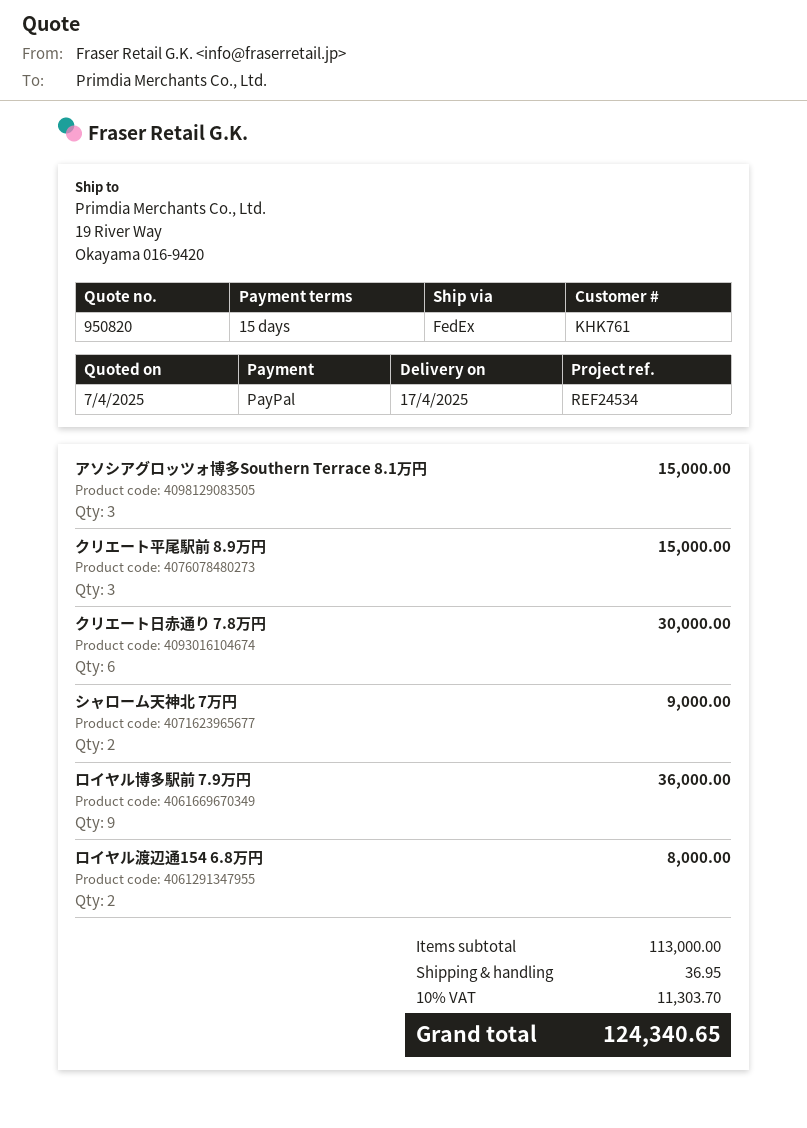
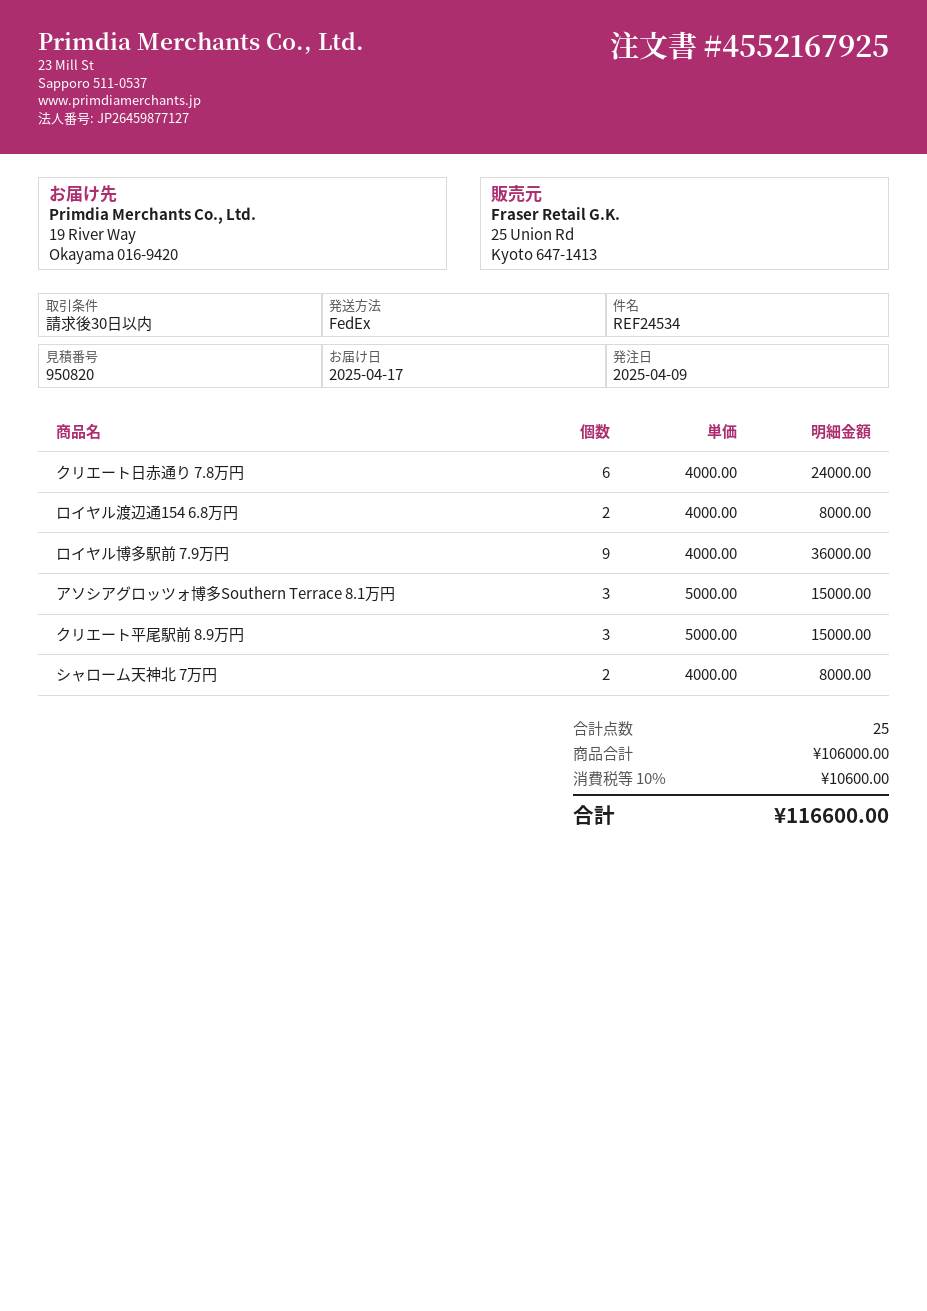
payment terms: 15 days -> 30 days
クリエート日赤通り 7.8万円: 6 for 30000.00 -> 6 for 24000.00
シャローム天神北 7万円: 2 for 9000.00 -> 2 for 8000.00
subtotal: 113000.00 -> 106000.00
shipping: 36.95 -> none
tax: 10% = 11303.70 -> 10% = 10600.00
total: 124340.65 -> 116600.00

